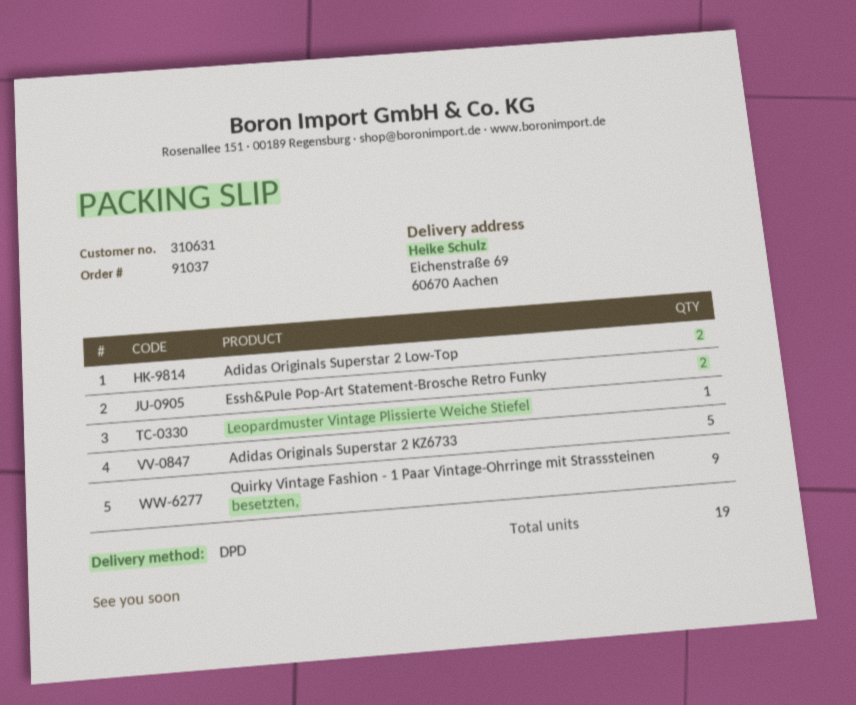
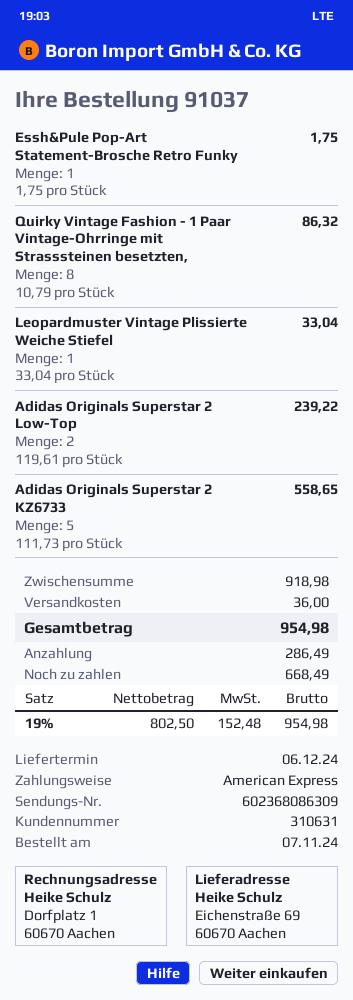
Essh&Pule Pop-Art Statement-Brosche Retro Funky: 2 -> 1
Quirky Vintage Fashion - 1 Paar Vintage-Ohrringe mit Strasssteinen besetzten,: 9 -> 8

